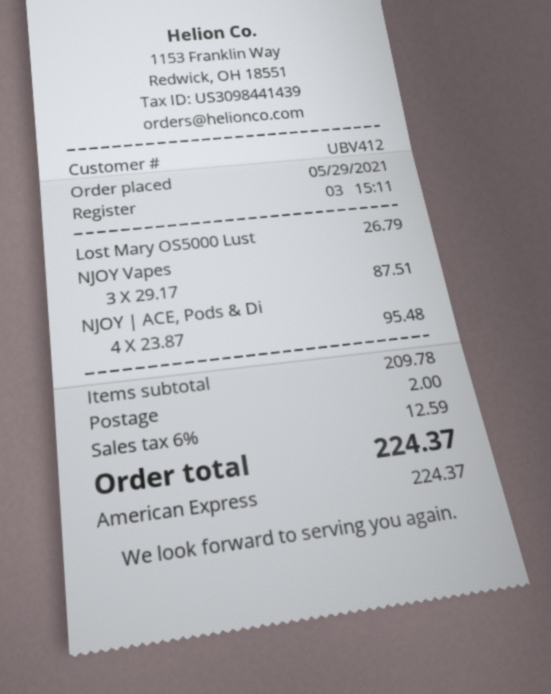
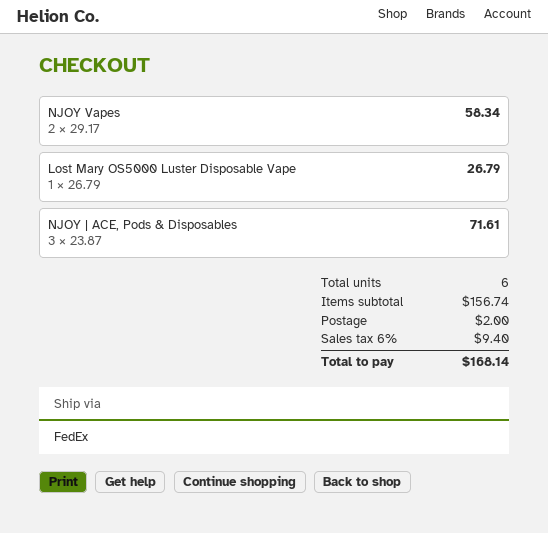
NJOY Vapes: 3 x 29.17 = 87.51 -> 2 x 29.17 = 58.34
NJOY | ACE, Pods & Di: 4 x 23.87 = 95.48 -> 3 x 23.87 = 71.61
subtotal: 209.78 -> 156.74
tax: 6% = 12.59 -> 6% = 9.40
total: 224.37 -> 168.14

